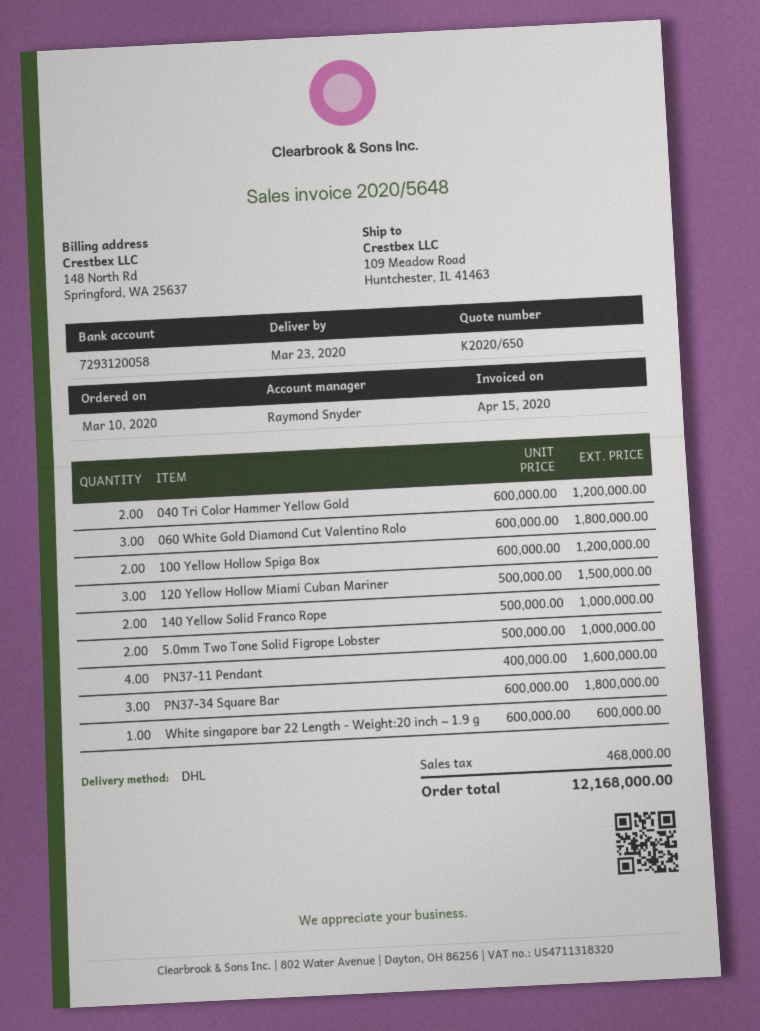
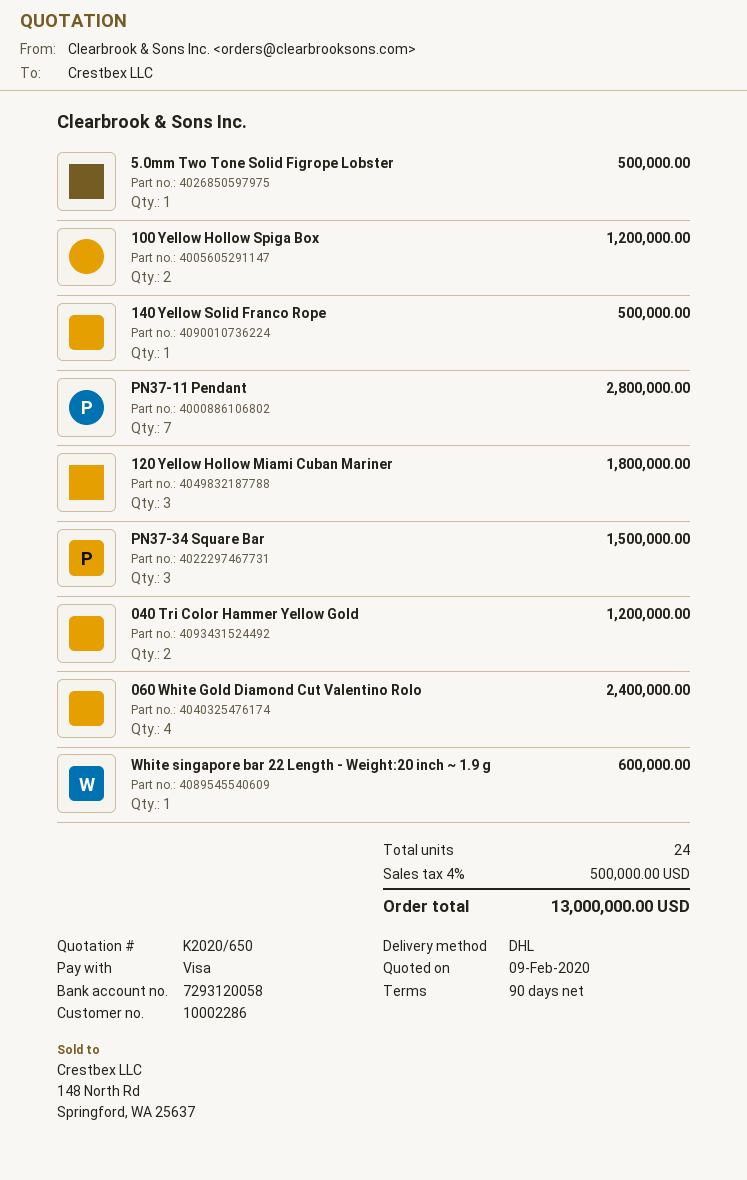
060 White Gold Diamond Cut Valentino Rolo: 3 for 1800000.00 -> 4 for 2400000.00
120 Yellow Hollow Miami Cuban Mariner: 3 for 1500000.00 -> 3 for 1800000.00
140 Yellow Solid Franco Rope: 2 for 1000000.00 -> 1 for 500000.00
5.0mm Two Tone Solid Figrope Lobster: 2 for 1000000.00 -> 1 for 500000.00
PN37-11 Pendant: 4 for 1600000.00 -> 7 for 2800000.00
PN37-34 Square Bar: 3 for 1800000.00 -> 3 for 1500000.00
tax: 468000.00 -> 500000.00
total: 12168000.00 -> 13000000.00

